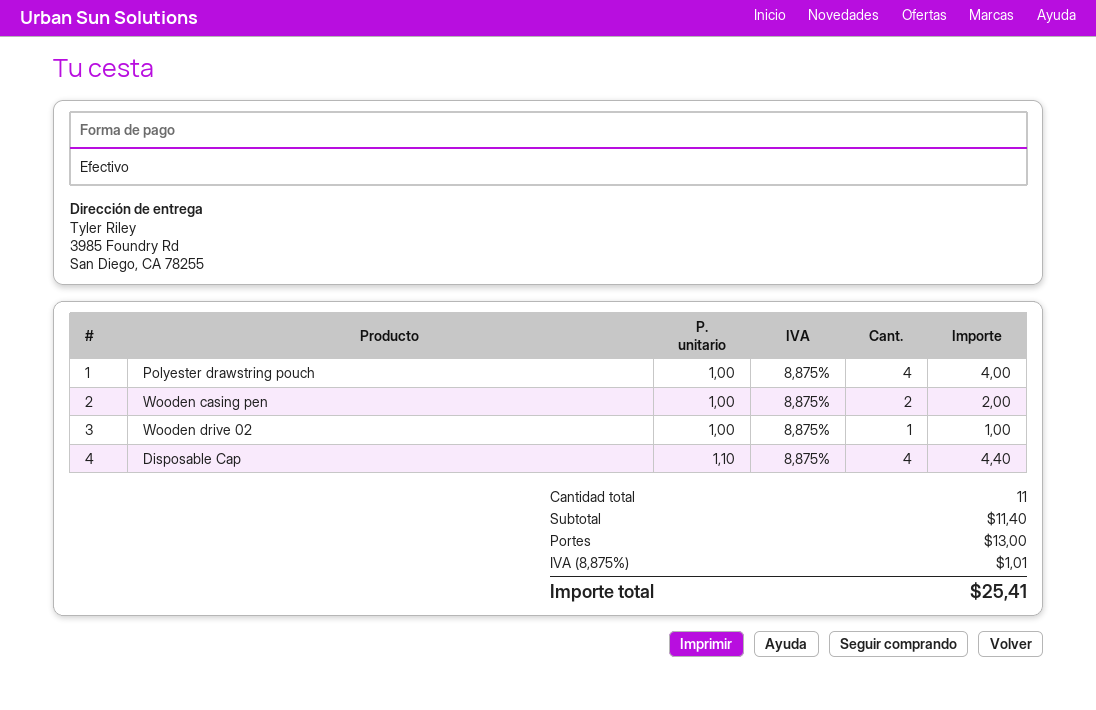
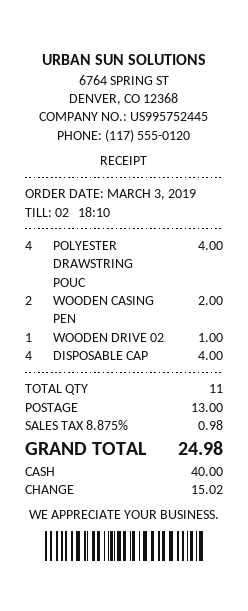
Disposable Cap: 4 for 4.40 -> 4 for 4.00
tax: 8.875% = 1.01 -> 8.875% = 0.98
total: 25.41 -> 24.98

